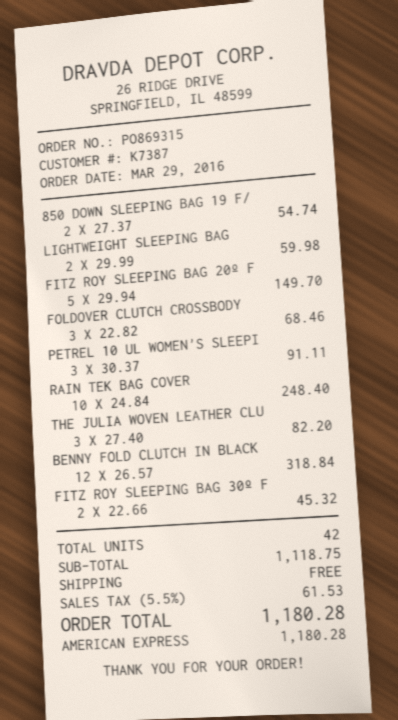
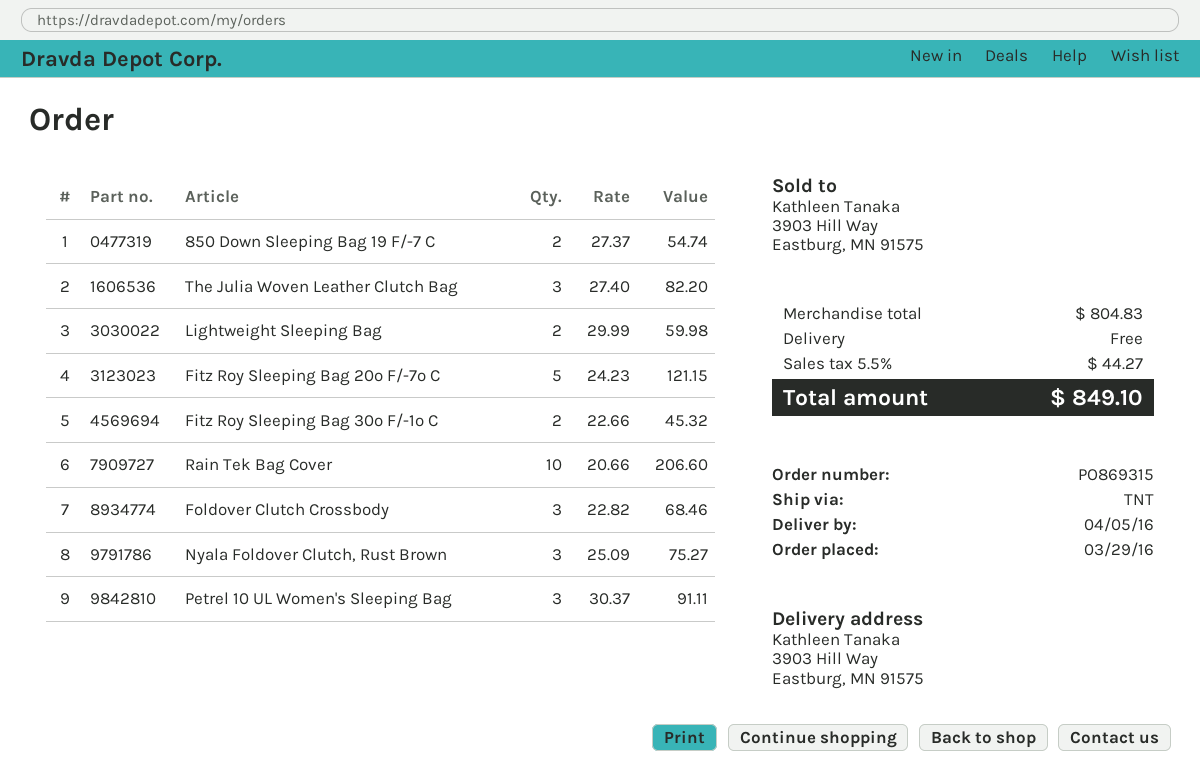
FITZ ROY SLEEPING BAG 20º F: 5 x 29.94 = 149.70 -> 5 x 24.23 = 121.15
RAIN TEK BAG COVER: 10 x 24.84 = 248.40 -> 10 x 20.66 = 206.60
BENNY FOLD CLUTCH IN BLACK: 12 x 26.57 = 318.84 -> none
Nyala Foldover Clutch, Rust Brown: none -> 3 x 25.09 = 75.27
subtotal: 1118.75 -> 804.83
tax: 5.5% = 61.53 -> 5.5% = 44.27
total: 1180.28 -> 849.10

